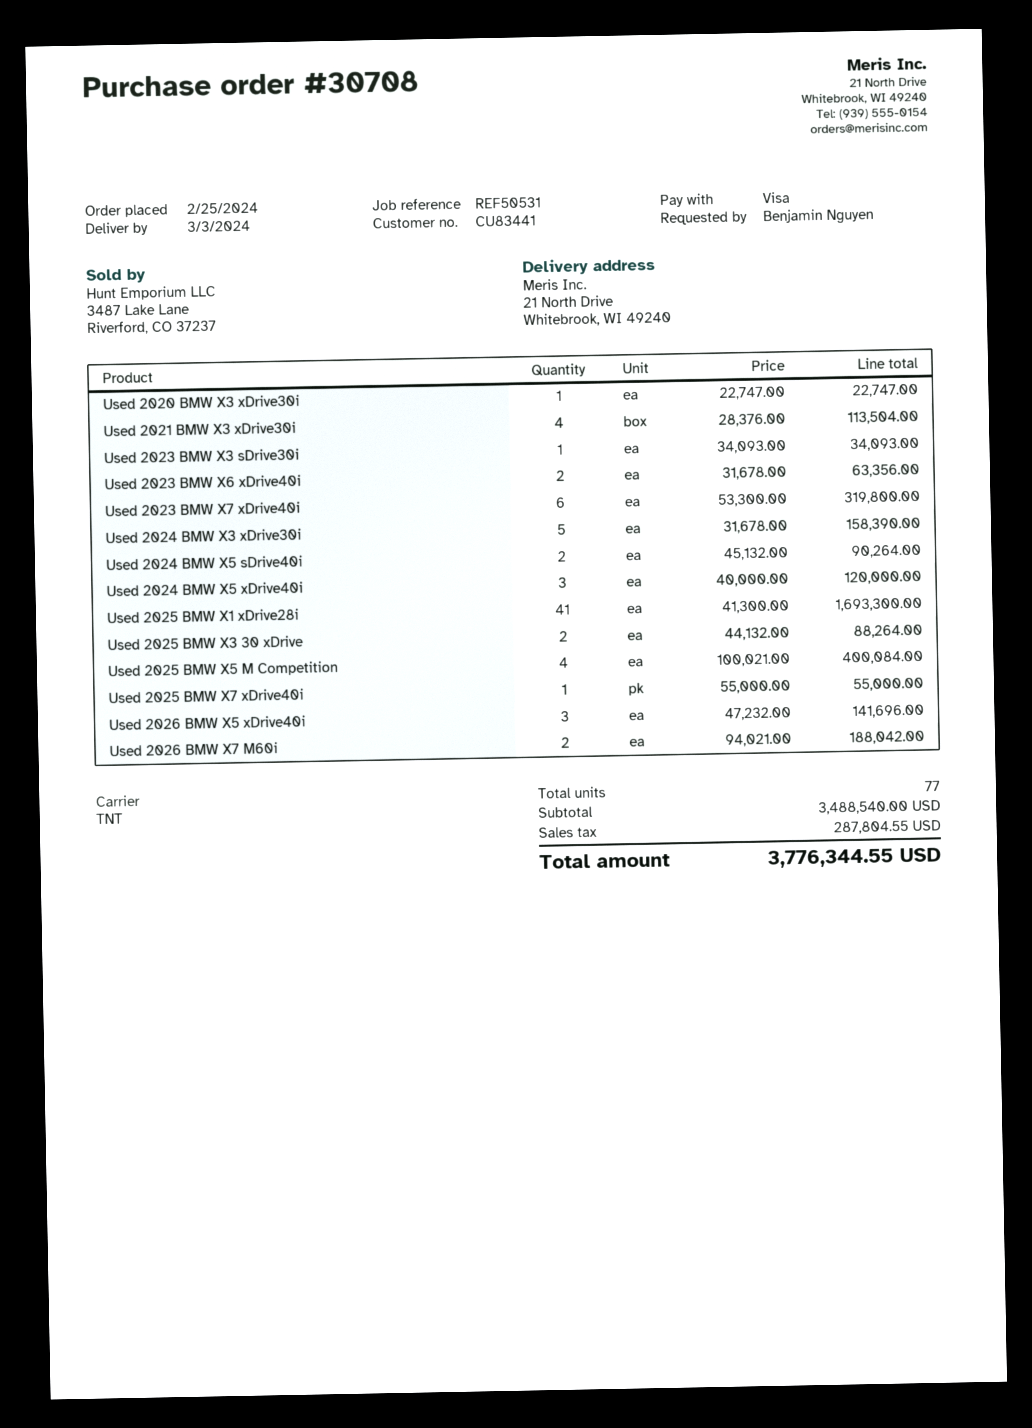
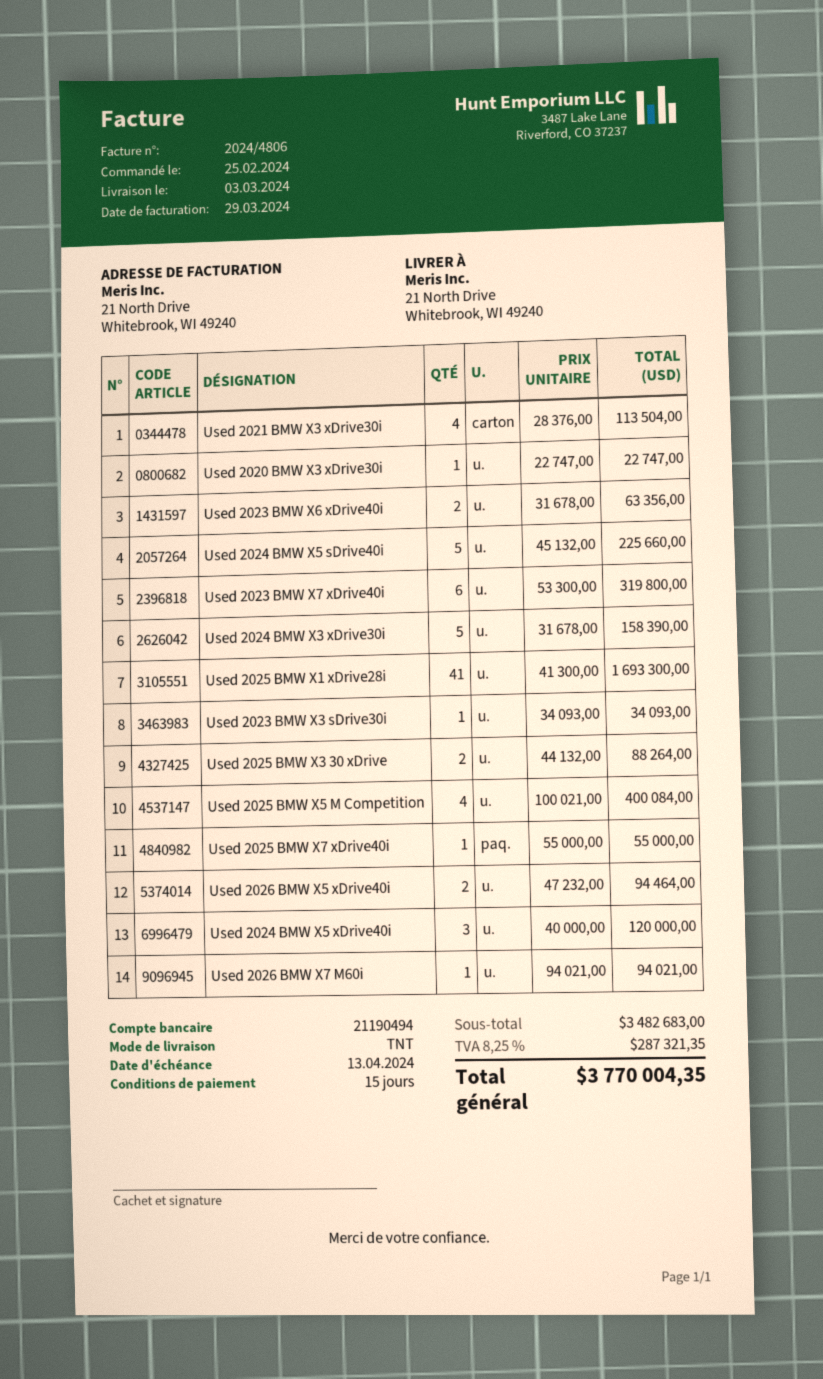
Used 2024 BMW X5 sDrive40i: 2 x 45132.00 = 90264.00 -> 5 x 45132.00 = 225660.00
Used 2026 BMW X5 xDrive40i: 3 x 47232.00 = 141696.00 -> 2 x 47232.00 = 94464.00
Used 2026 BMW X7 M60i: 2 x 94021.00 = 188042.00 -> 1 x 94021.00 = 94021.00
subtotal: 3488540.00 -> 3482683.00
tax: 287804.55 -> 287321.35
total: 3776344.55 -> 3770004.35

